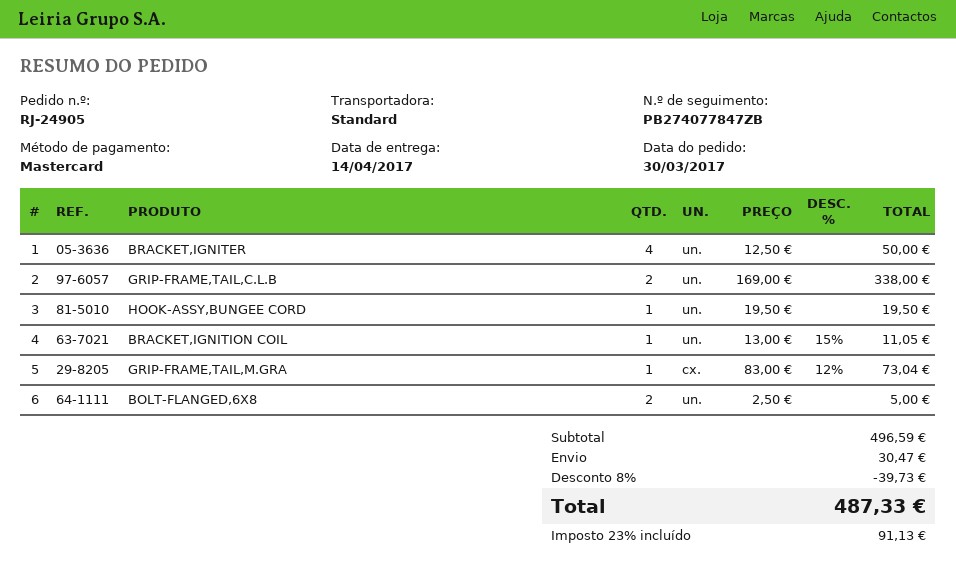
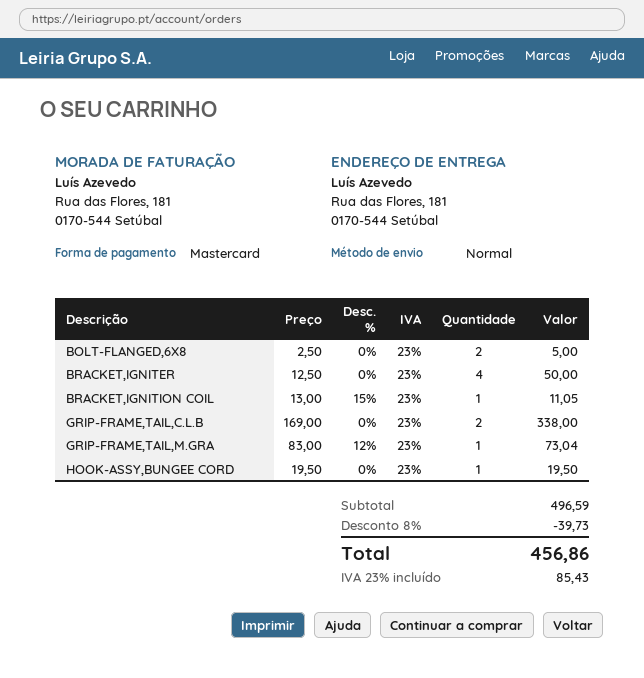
shipping: 30.47 -> none
tax: 23% = 91.13 -> 23% = 85.43
total: 487.33 -> 456.86

